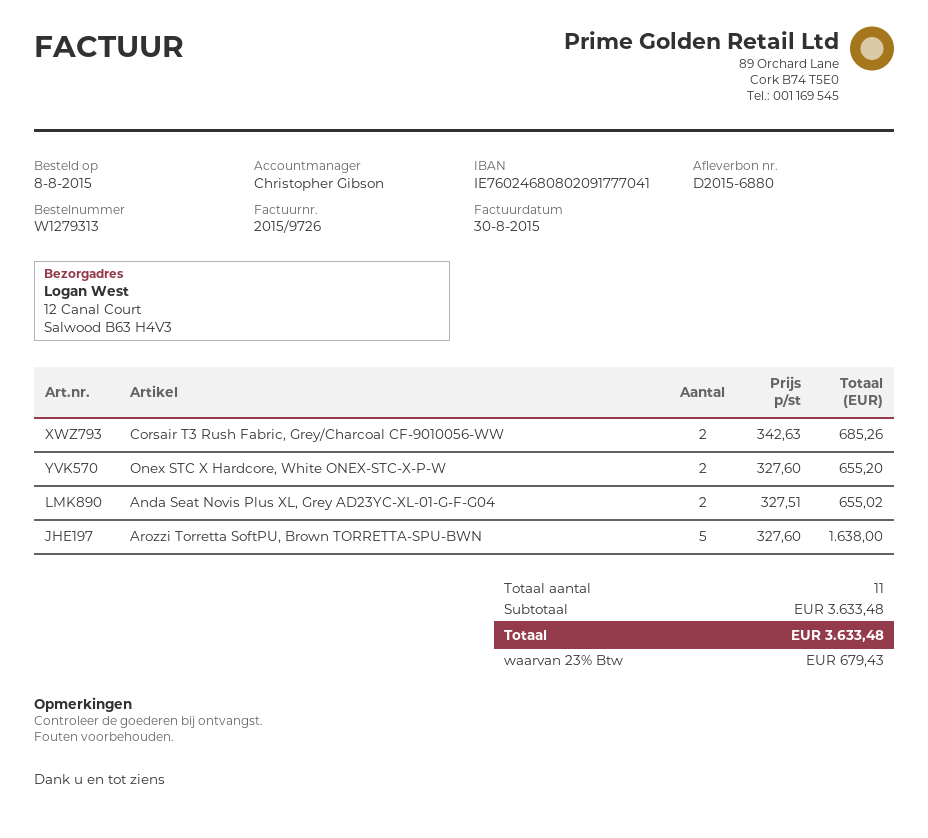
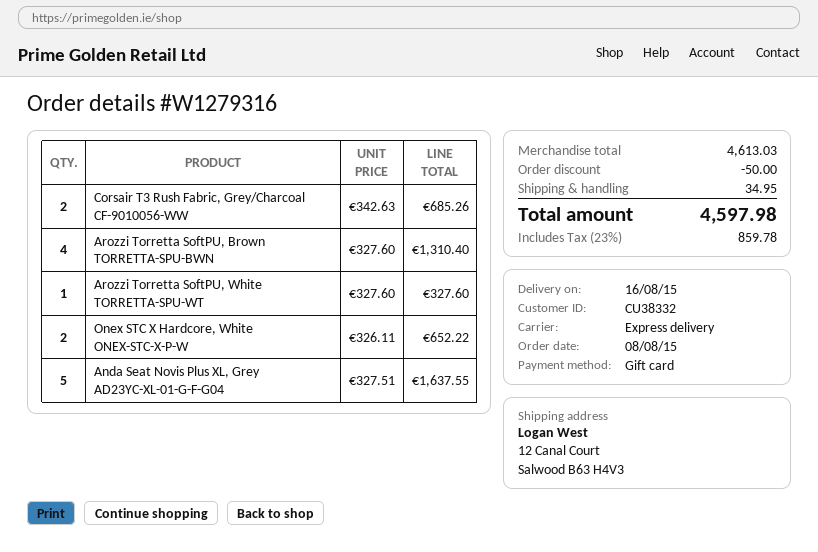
order number: W1279313 -> W1279316
Onex STC X Hardcore, White ONEX-STC-X-P-W: 2 x 327.60 = 655.20 -> 2 x 326.11 = 652.22
Anda Seat Novis Plus XL, Grey AD23YC-XL-01-G-F-G04: 2 x 327.51 = 655.02 -> 5 x 327.51 = 1637.55
Arozzi Torretta SoftPU, Brown TORRETTA-SPU-BWN: 5 x 327.60 = 1638.00 -> 4 x 327.60 = 1310.40
Arozzi Torretta SoftPU, White TORRETTA-SPU-WT: none -> 1 x 327.60 = 327.60
subtotal: 3633.48 -> 4613.03
discount: none -> 50.00
shipping: none -> 34.95
tax: 23% = 679.43 -> 23% = 859.78
total: 3633.48 -> 4597.98

